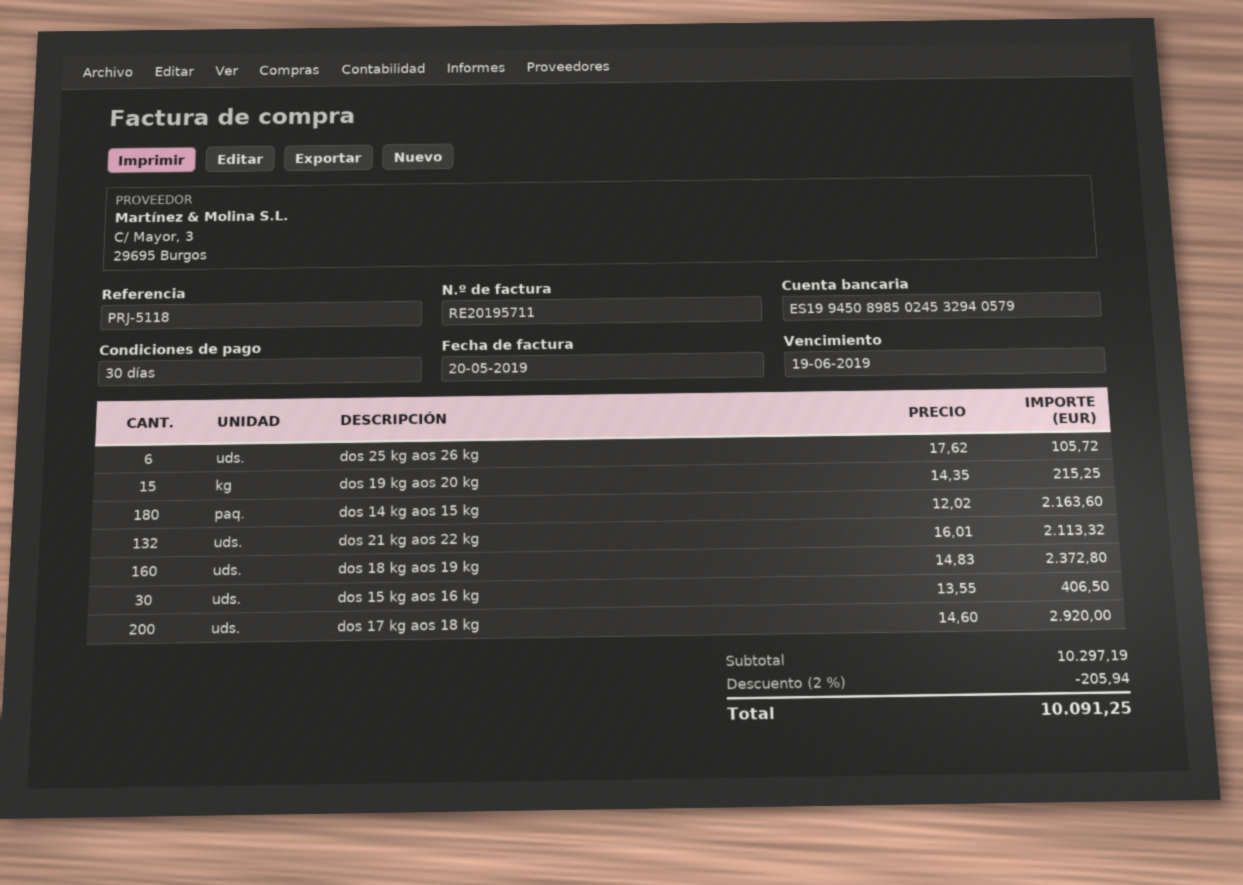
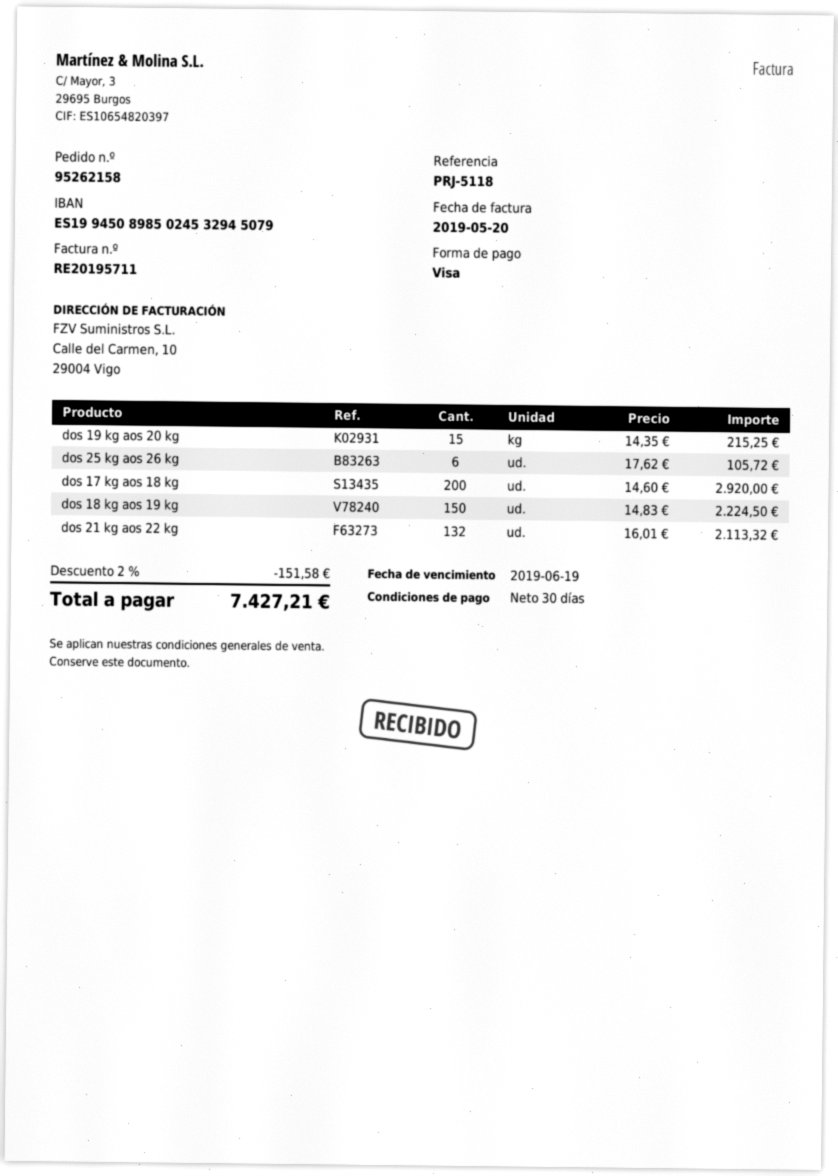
bank account: ES1994508985024532940579 -> ES1994508985024532945079
dos 14 kg aos 15 kg: 180 x 12.02 = 2163.60 -> none
dos 18 kg aos 19 kg: 160 x 14.83 = 2372.80 -> 150 x 14.83 = 2224.50
dos 15 kg aos 16 kg: 30 x 13.55 = 406.50 -> none
discount: 2% = 205.94 -> 2% = 151.58
total: 10091.25 -> 7427.21

